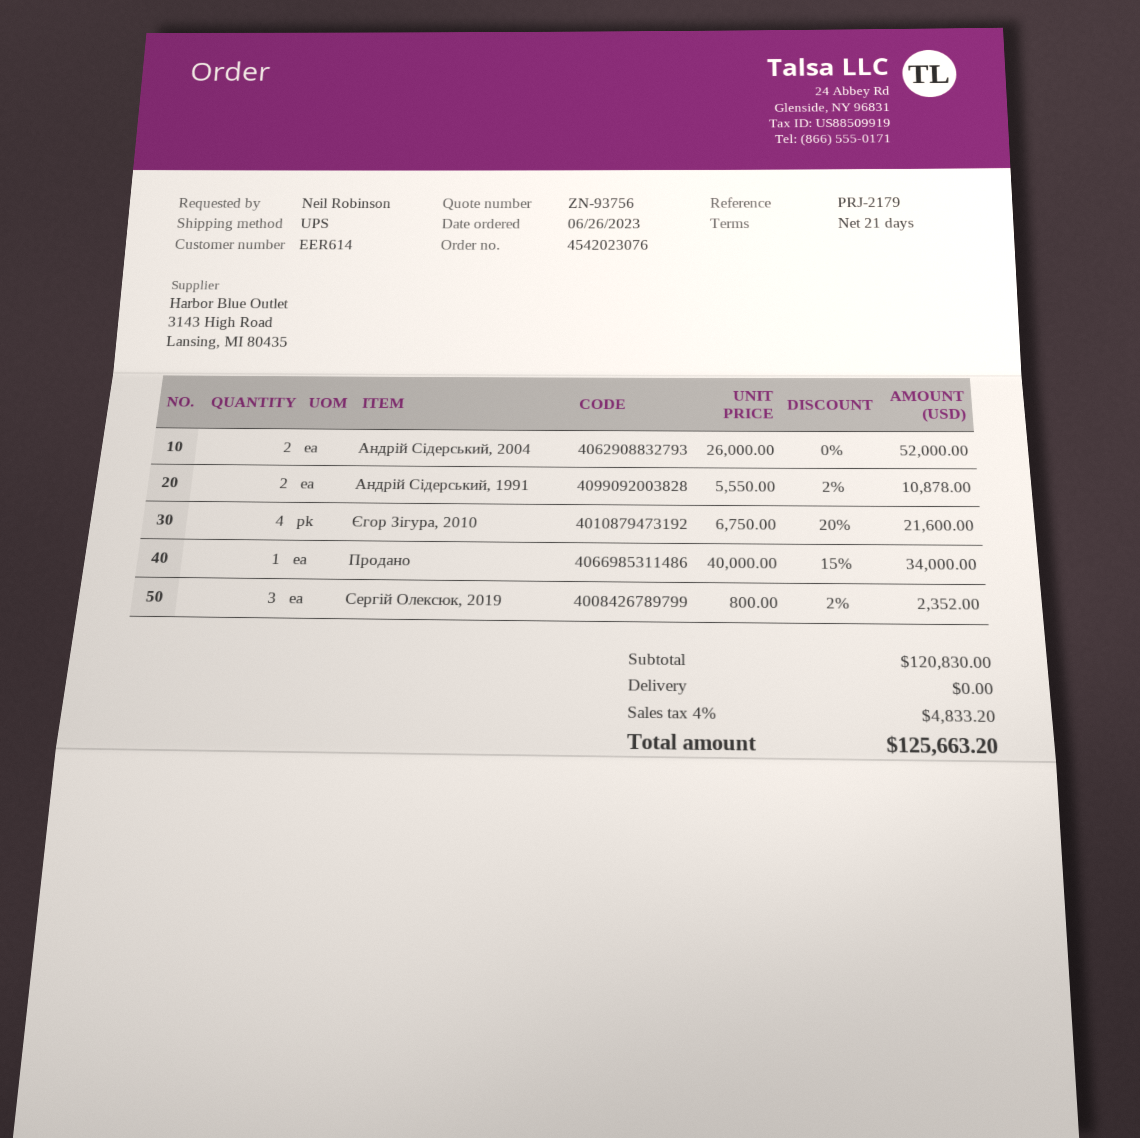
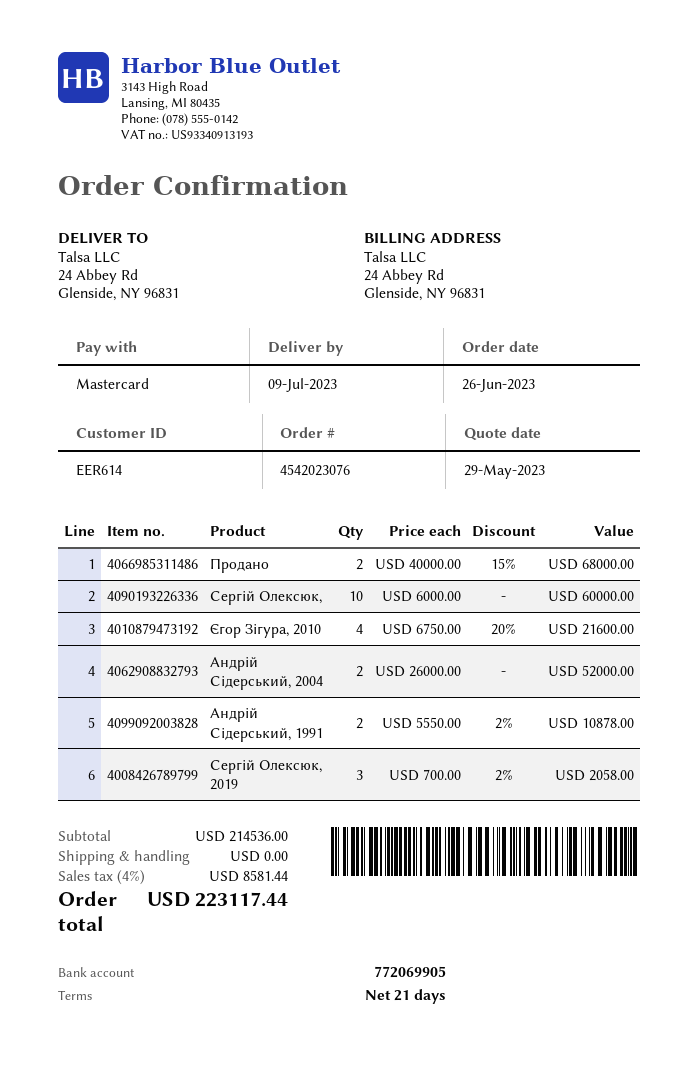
Продано: 1 x 40000.00 - 15% = 34000.00 -> 2 x 40000.00 - 15% = 68000.00
Сергій Олексюк, 2019: 3 x 800.00 - 2% = 2352.00 -> 3 x 700.00 - 2% = 2058.00
Сергій Олексюк,: none -> 10 x 6000.00 = 60000.00
subtotal: 120830.00 -> 214536.00
tax: 4% = 4833.20 -> 4% = 8581.44
total: 125663.20 -> 223117.44

